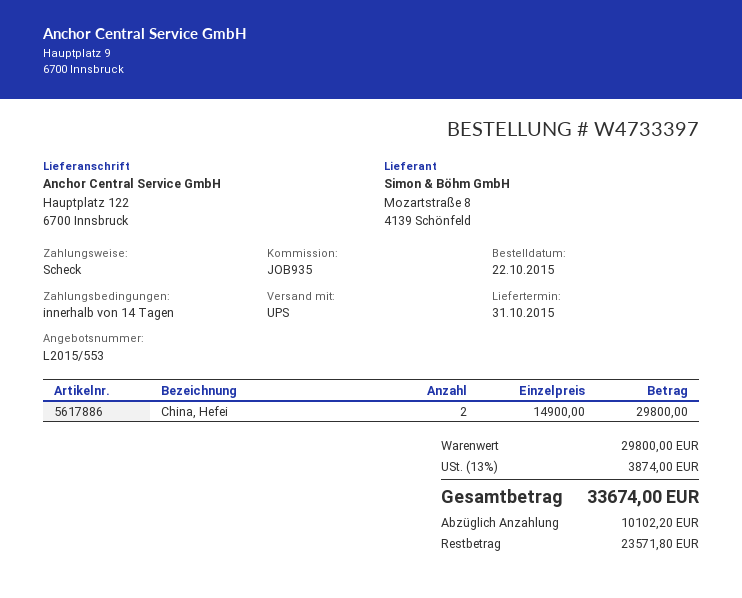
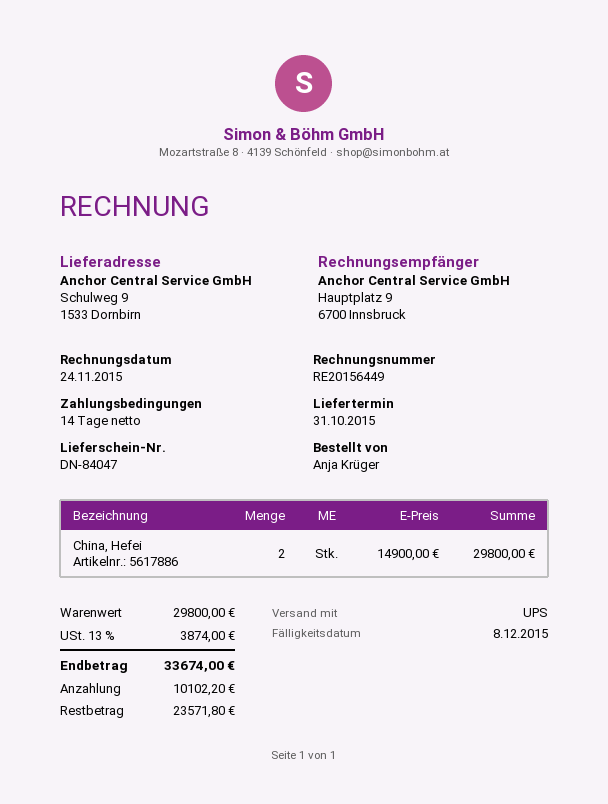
ship to: Hauptplatz 122, 6700 Innsbruck -> Schulweg 9, 1533 Dornbirn

